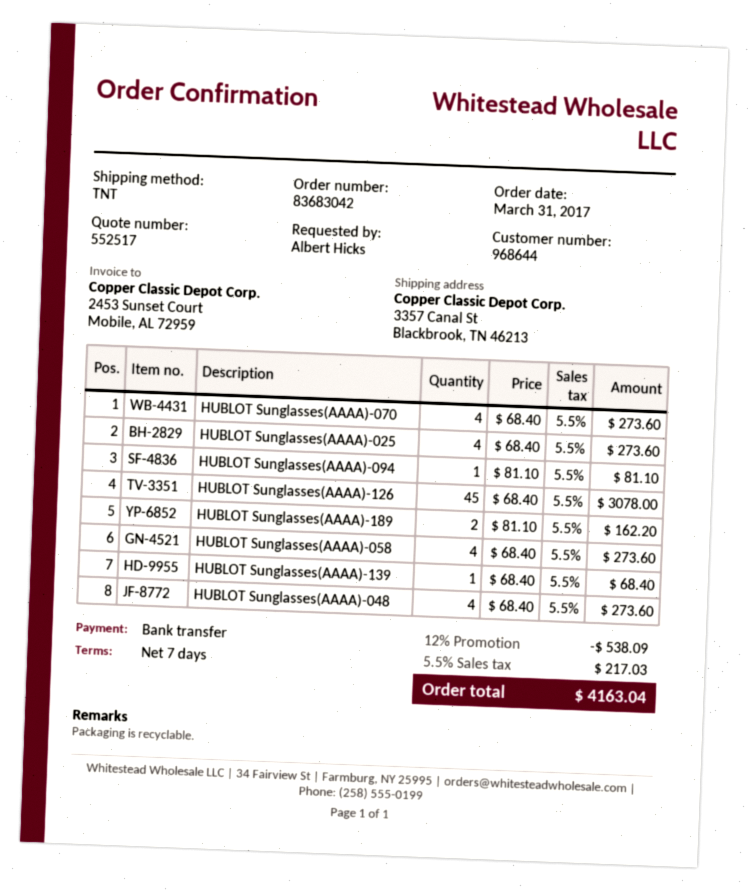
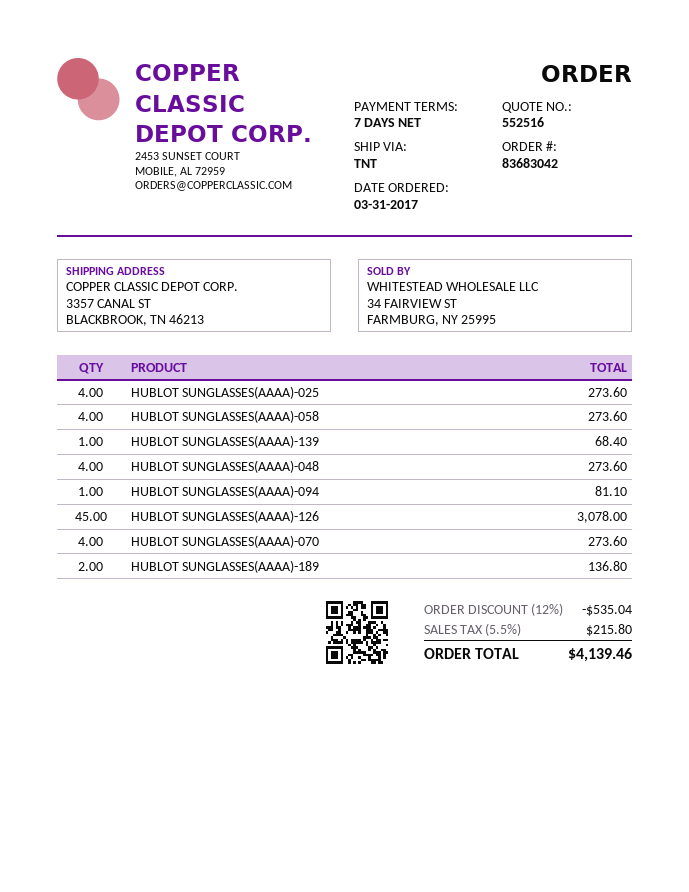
quote number: 552517 -> 552516
HUBLOT Sunglasses(AAAA)-189: 2 for 162.20 -> 2 for 136.80
discount: 12% = 538.09 -> 12% = 535.04
tax: 5.5% = 217.03 -> 5.5% = 215.80
total: 4163.04 -> 4139.46

